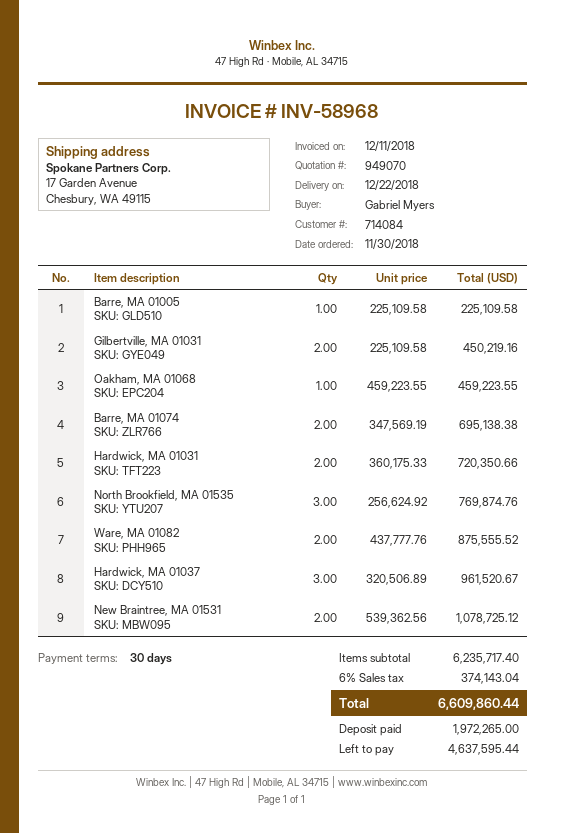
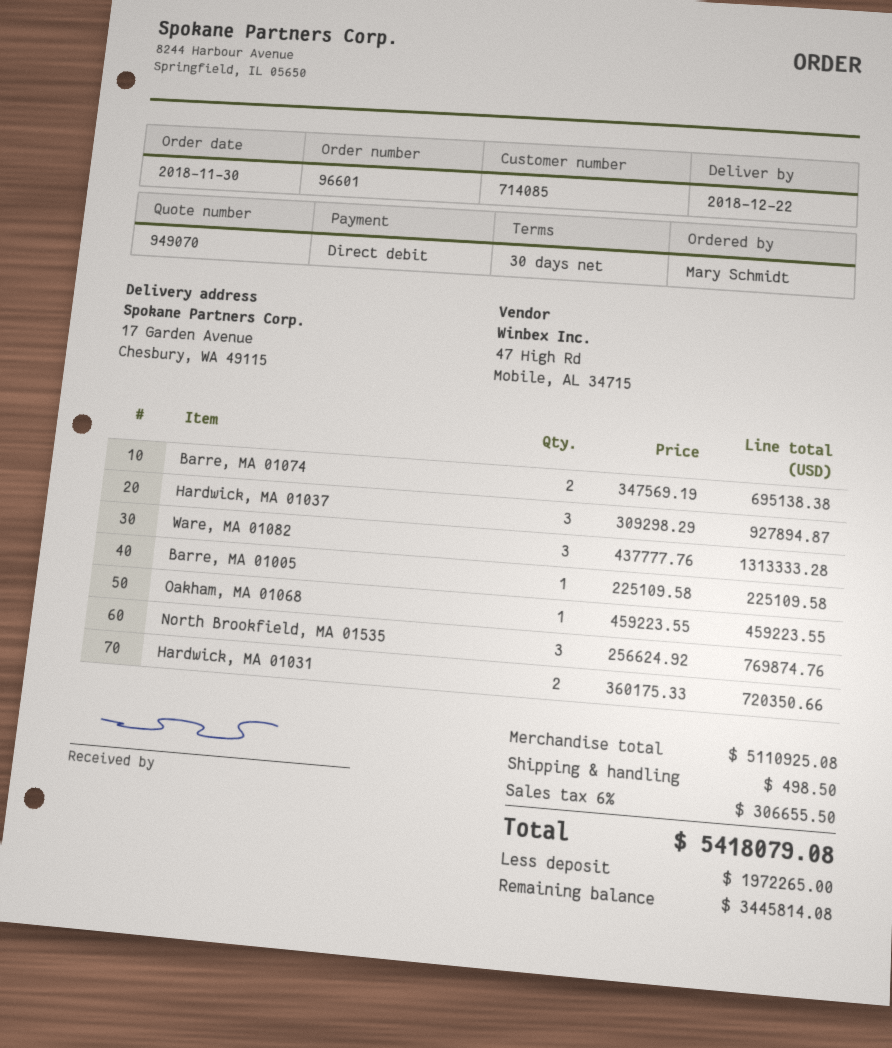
customer number: 714084 -> 714085
ordered by: Gabriel Myers -> Mary Schmidt
Gilbertville, MA 01031: 2 x 225109.58 = 450219.16 -> none
Ware, MA 01082: 2 x 437777.76 = 875555.52 -> 3 x 437777.76 = 1313333.28
Hardwick, MA 01037: 3 x 320506.89 = 961520.67 -> 3 x 309298.29 = 927894.87
New Braintree, MA 01531: 2 x 539362.56 = 1078725.12 -> none
subtotal: 6235717.40 -> 5110925.08
shipping: none -> 498.50
tax: 6% = 374143.04 -> 6% = 306655.50
total: 6609860.44 -> 5418079.08
balance: 4637595.44 -> 3445814.08

